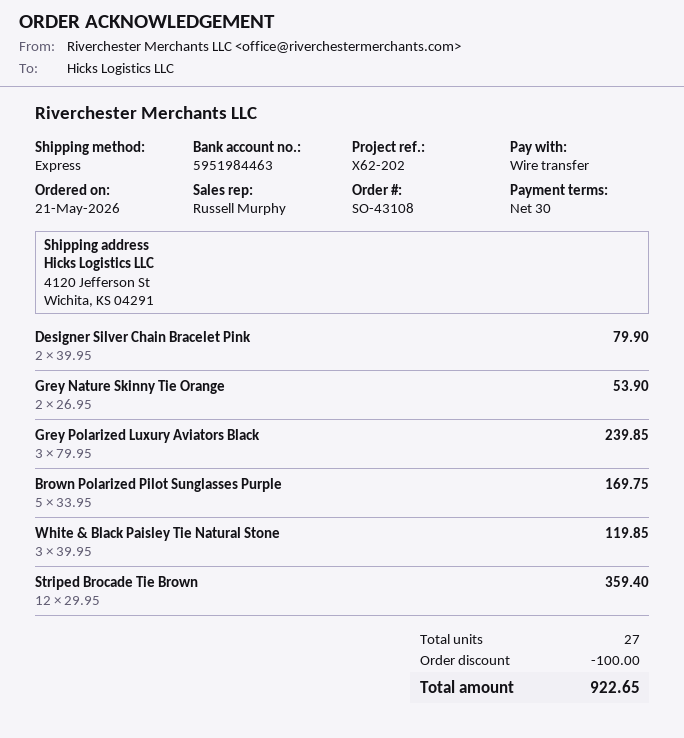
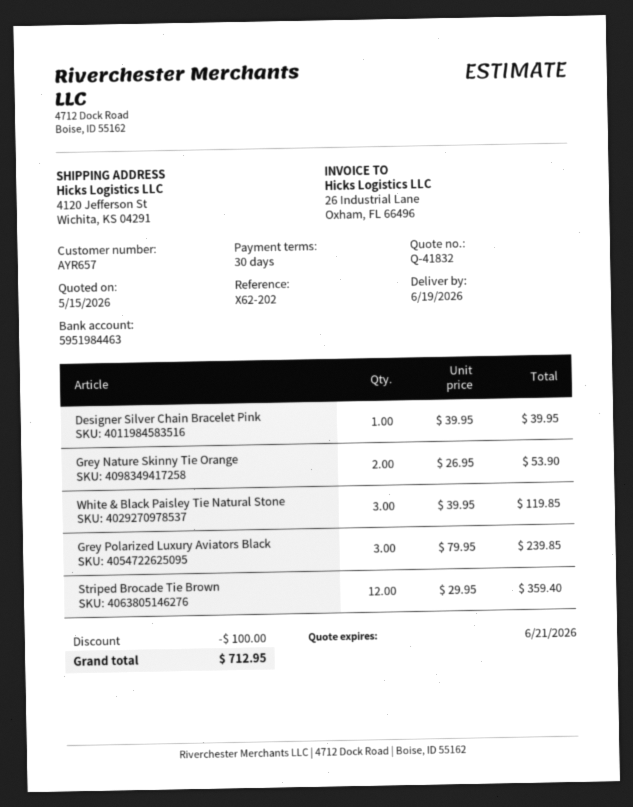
Designer Silver Chain Bracelet Pink: 2 x 39.95 = 79.90 -> 1 x 39.95 = 39.95
Brown Polarized Pilot Sunglasses Purple: 5 x 33.95 = 169.75 -> none
total: 922.65 -> 712.95

